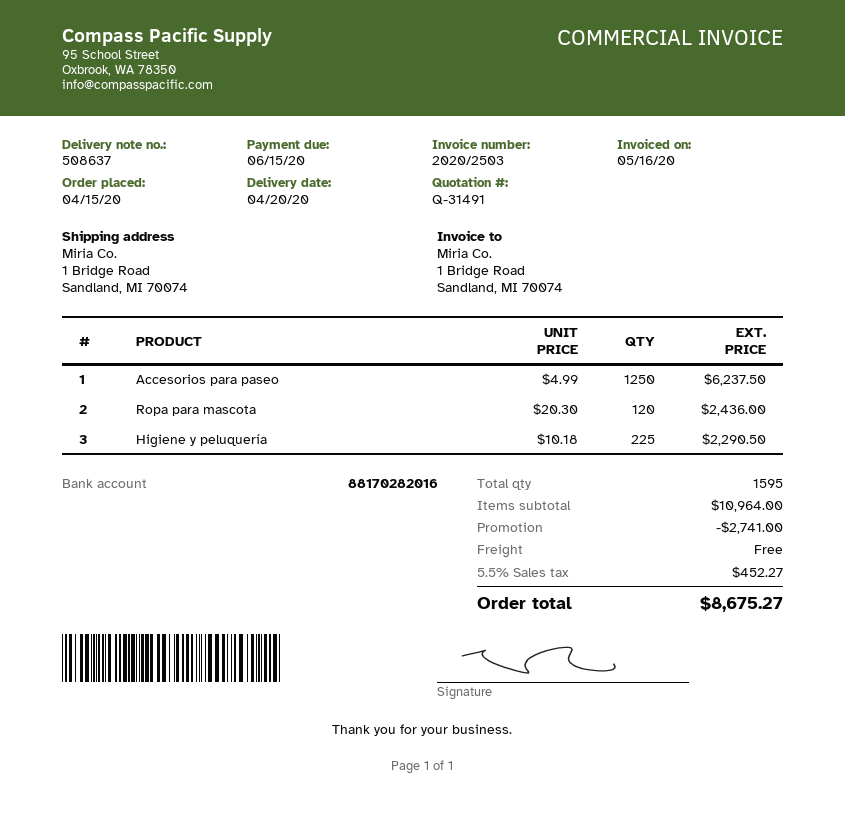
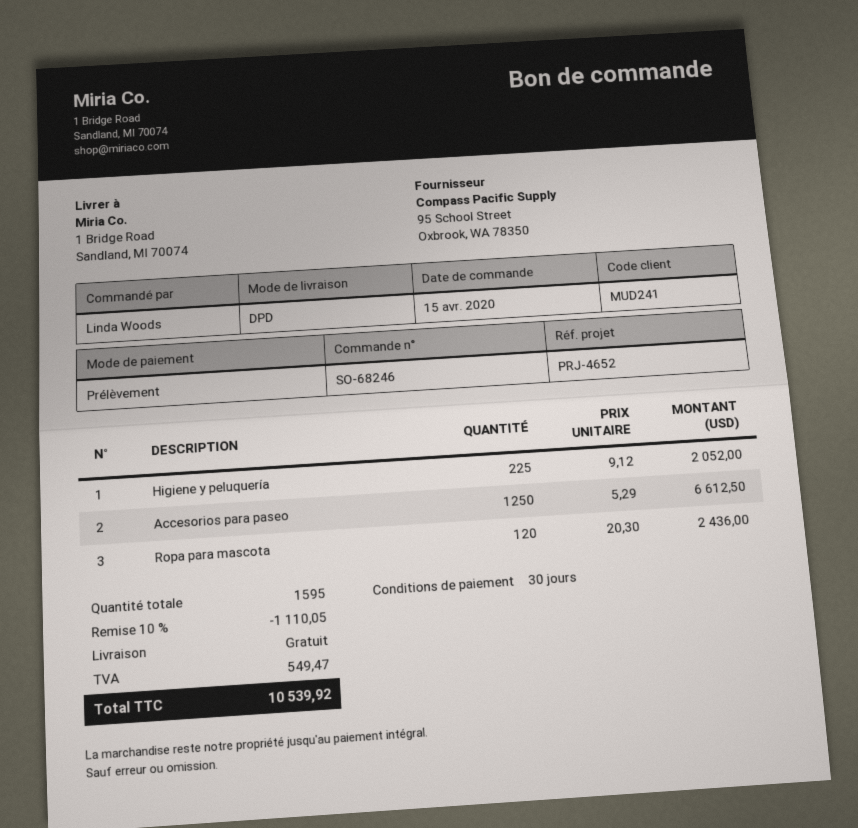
Accesorios para paseo: 1250 x 4.99 = 6237.50 -> 1250 x 5.29 = 6612.50
Higiene y peluquería: 225 x 10.18 = 2290.50 -> 225 x 9.12 = 2052.00
discount: 2741.00 -> 1110.05
tax: 452.27 -> 549.47
total: 8675.27 -> 10539.92

